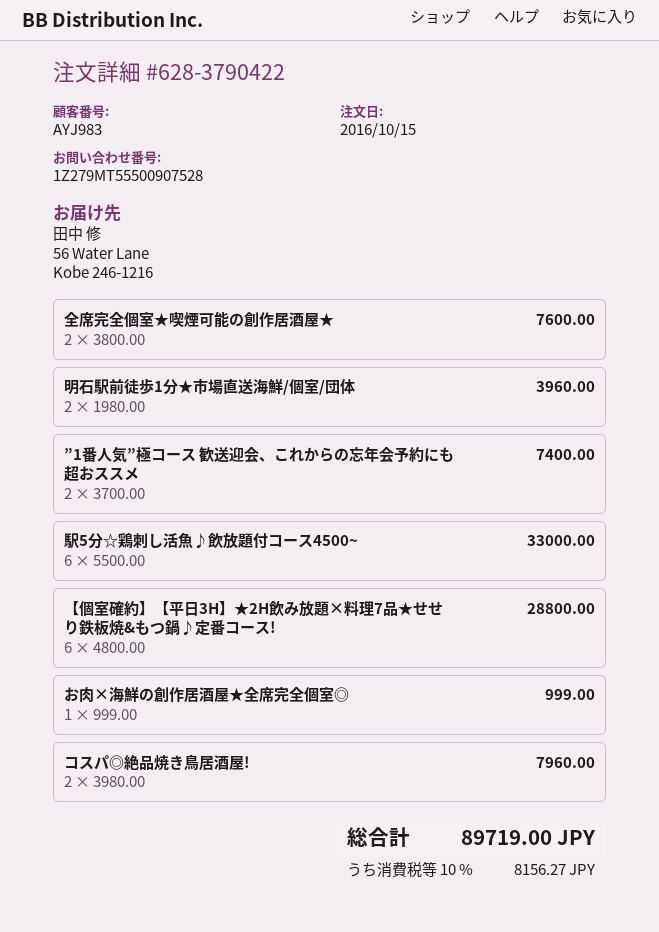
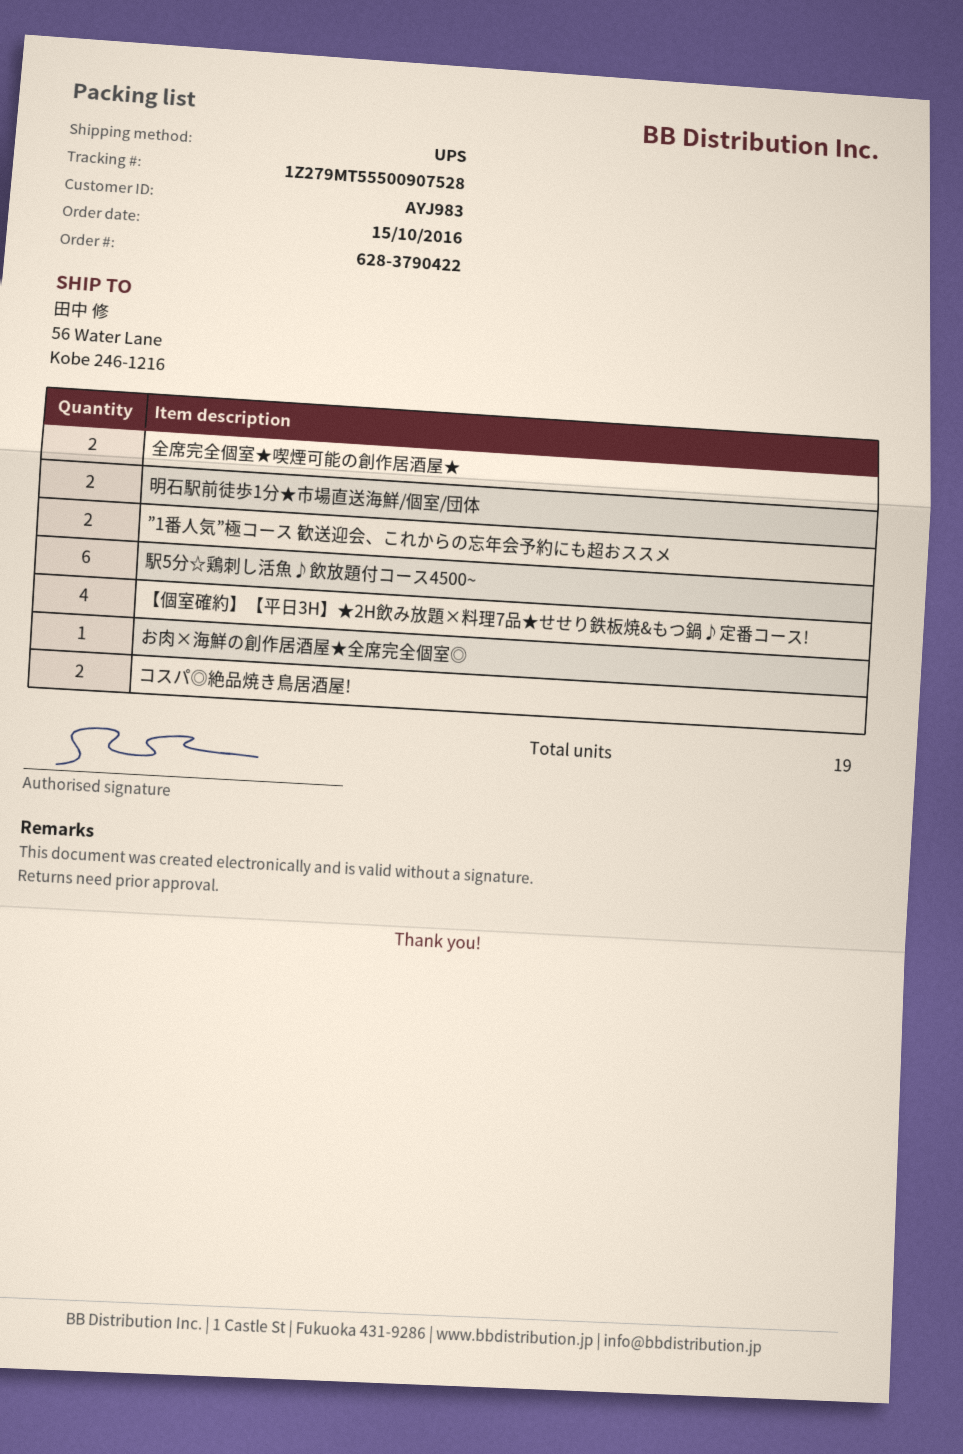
【個室確約】【平日3H】★2H飲み放題×料理7品★せせり鉄板焼&もつ鍋♪定番コース!: 6 -> 4

